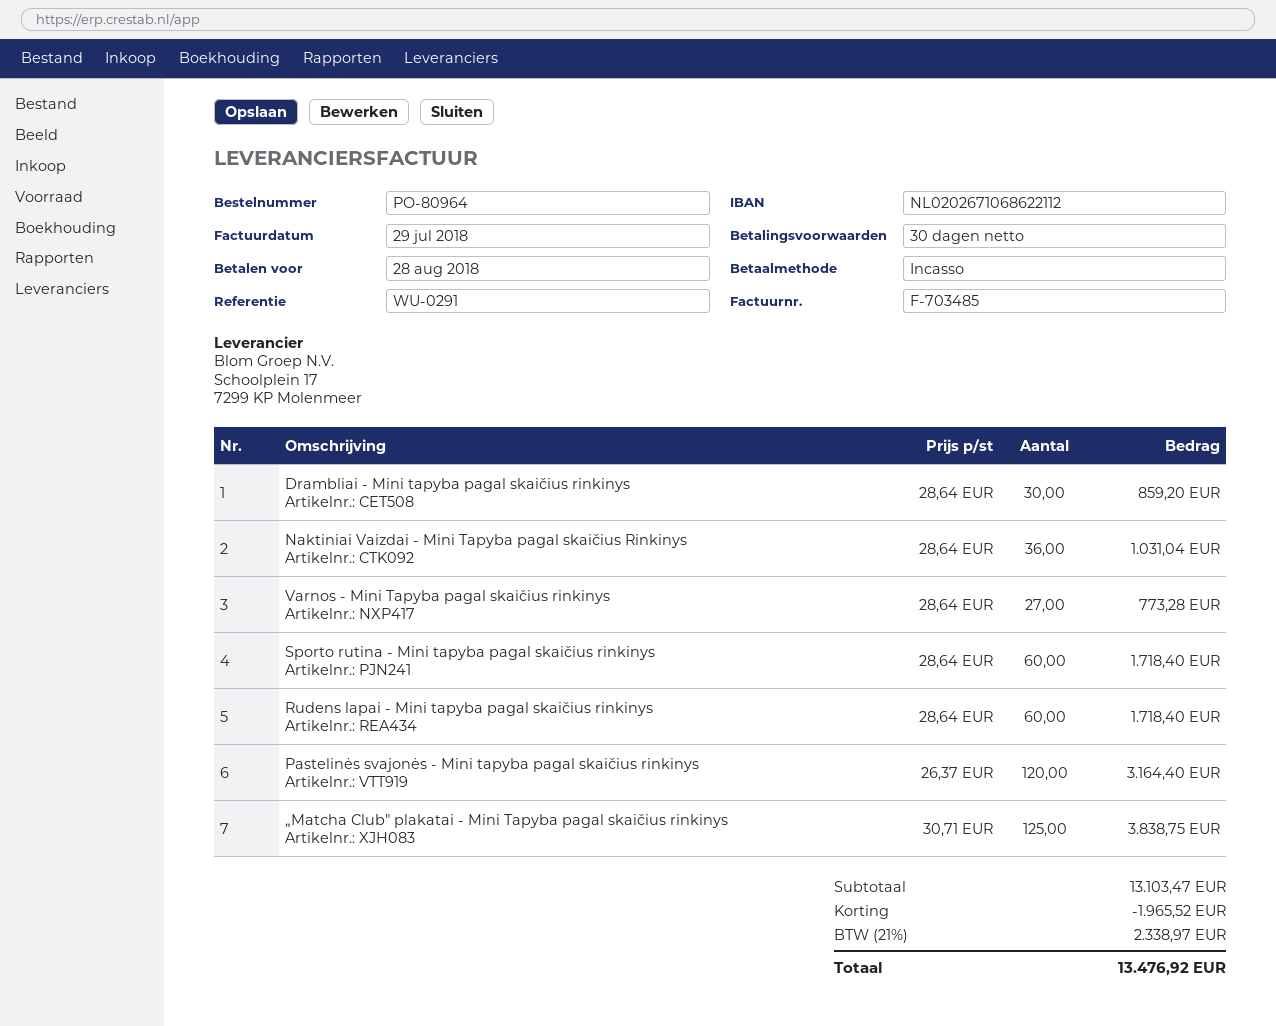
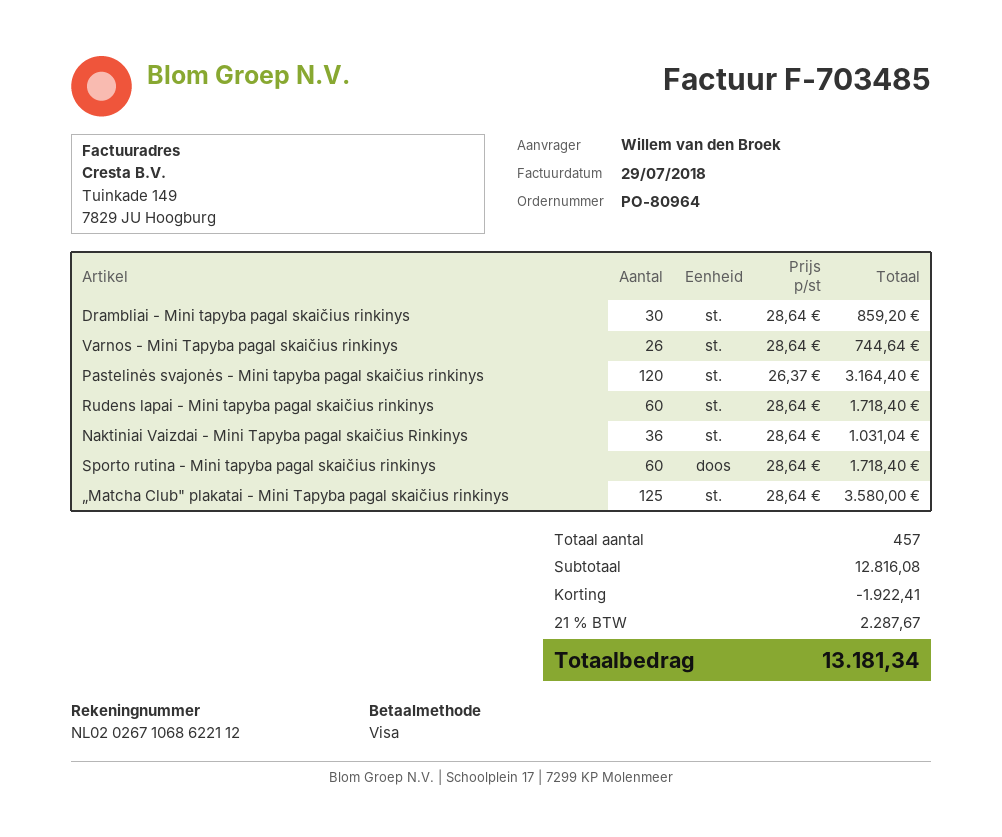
payment method: direct debit -> Visa
Varnos - Mini Tapyba pagal skaičius rinkinys: 27 x 28.64 = 773.28 -> 26 x 28.64 = 744.64
„Matcha Club" plakatai - Mini Tapyba pagal skaičius rinkinys: 125 x 30.71 = 3838.75 -> 125 x 28.64 = 3580.00
subtotal: 13103.47 -> 12816.08
discount: 1965.52 -> 1922.41
tax: 21% = 2338.97 -> 21% = 2287.67
total: 13476.92 -> 13181.34

